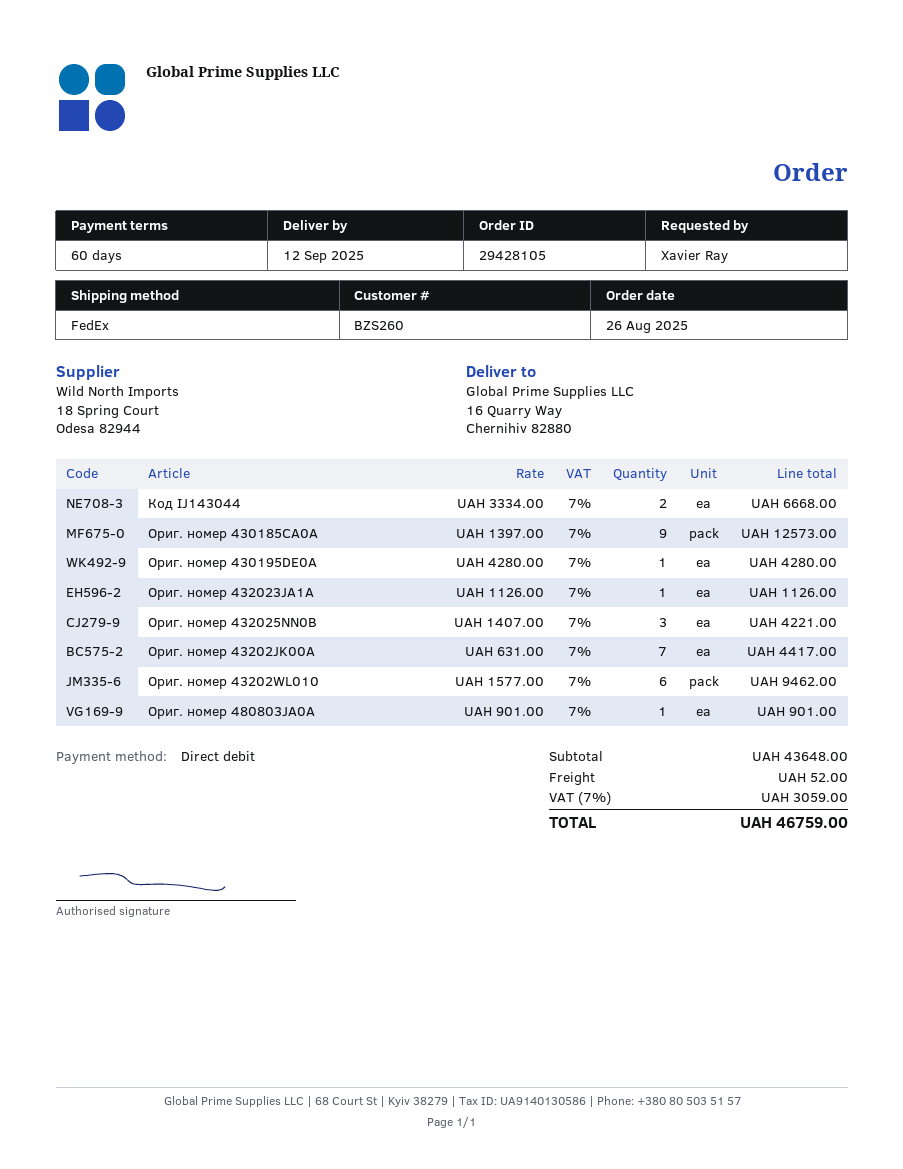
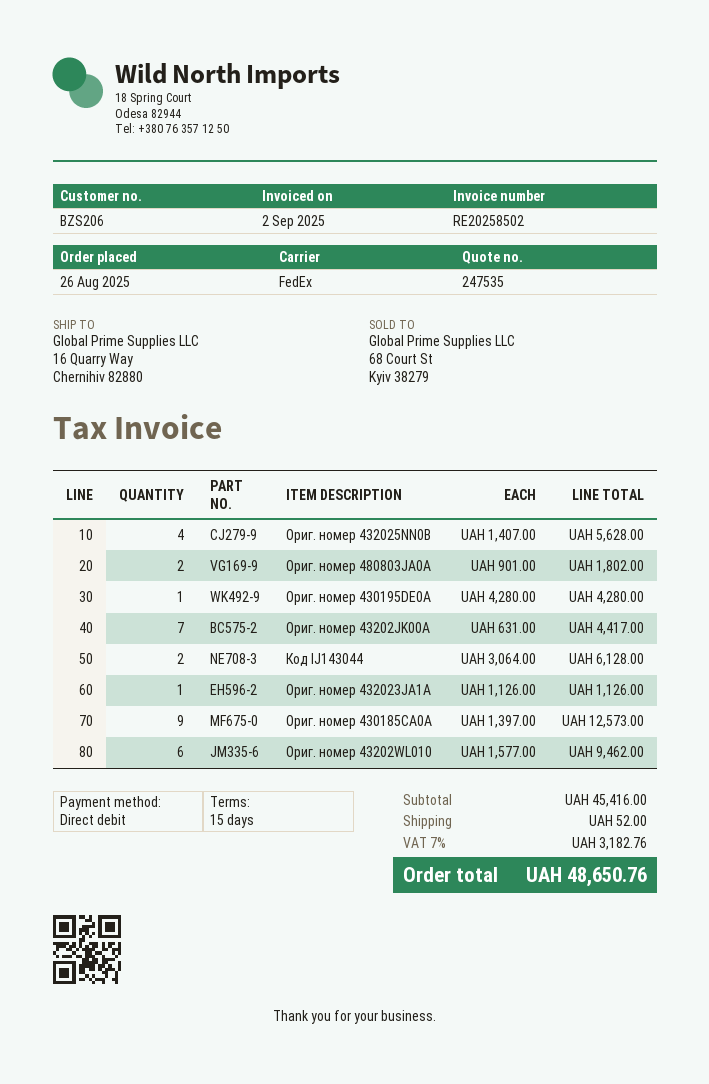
payment terms: 60 days -> 15 days
customer number: BZS260 -> BZS206
Код IJ143044: 2 x 3334.00 = 6668.00 -> 2 x 3064.00 = 6128.00
Ориг. номер 432025NN0B: 3 x 1407.00 = 4221.00 -> 4 x 1407.00 = 5628.00
Ориг. номер 480803JA0A: 1 x 901.00 = 901.00 -> 2 x 901.00 = 1802.00
subtotal: 43648.00 -> 45416.00
tax: 7% = 3059.00 -> 7% = 3182.76
total: 46759.00 -> 48650.76

